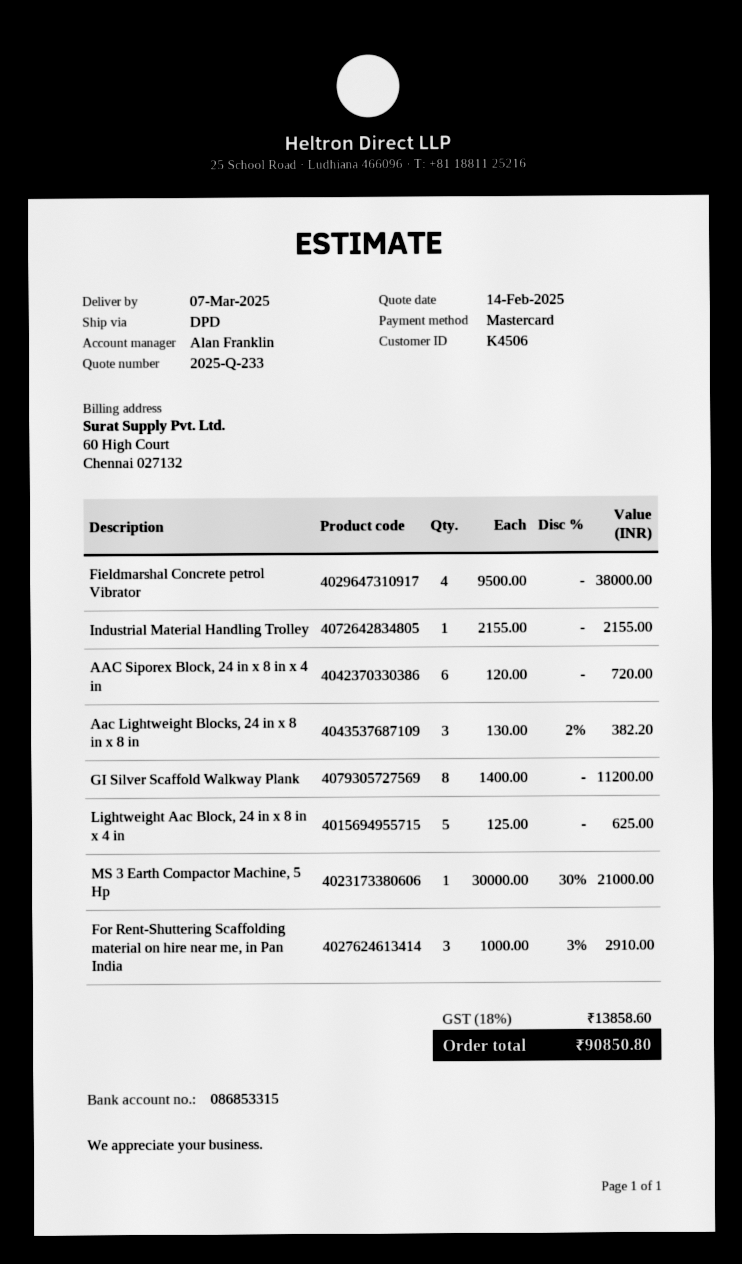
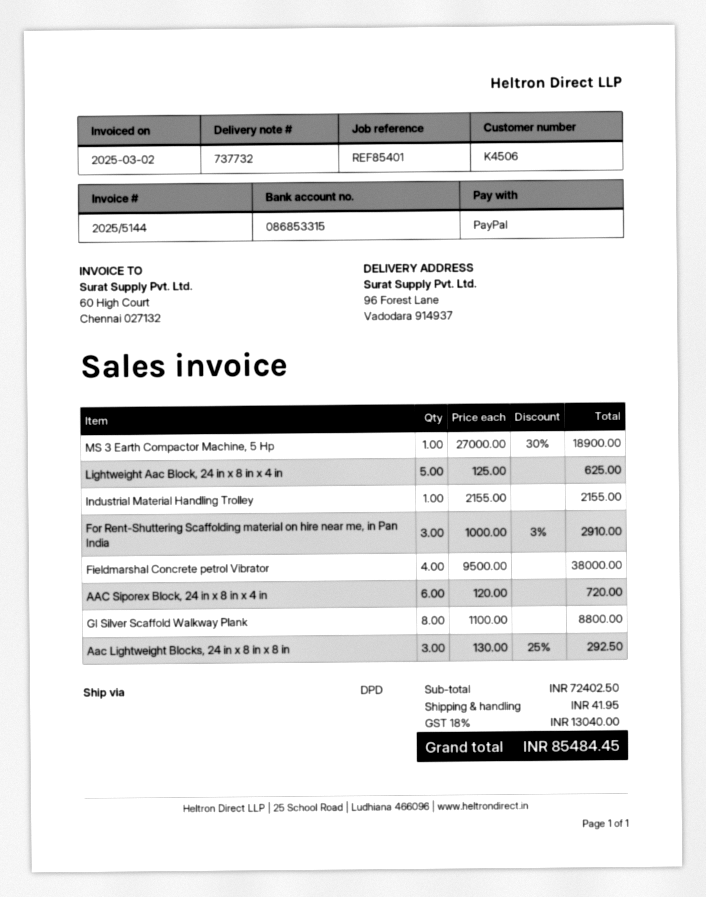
payment method: Mastercard -> PayPal
Aac Lightweight Blocks, 24 in x 8 in x 8 in: 3 x 130.00 - 2% = 382.20 -> 3 x 130.00 - 25% = 292.50
GI Silver Scaffold Walkway Plank: 8 x 1400.00 = 11200.00 -> 8 x 1100.00 = 8800.00
MS 3 Earth Compactor Machine, 5 Hp: 1 x 30000.00 - 30% = 21000.00 -> 1 x 27000.00 - 30% = 18900.00
shipping: none -> 41.95
tax: 18% = 13858.60 -> 18% = 13040.00
total: 90850.80 -> 85484.45

